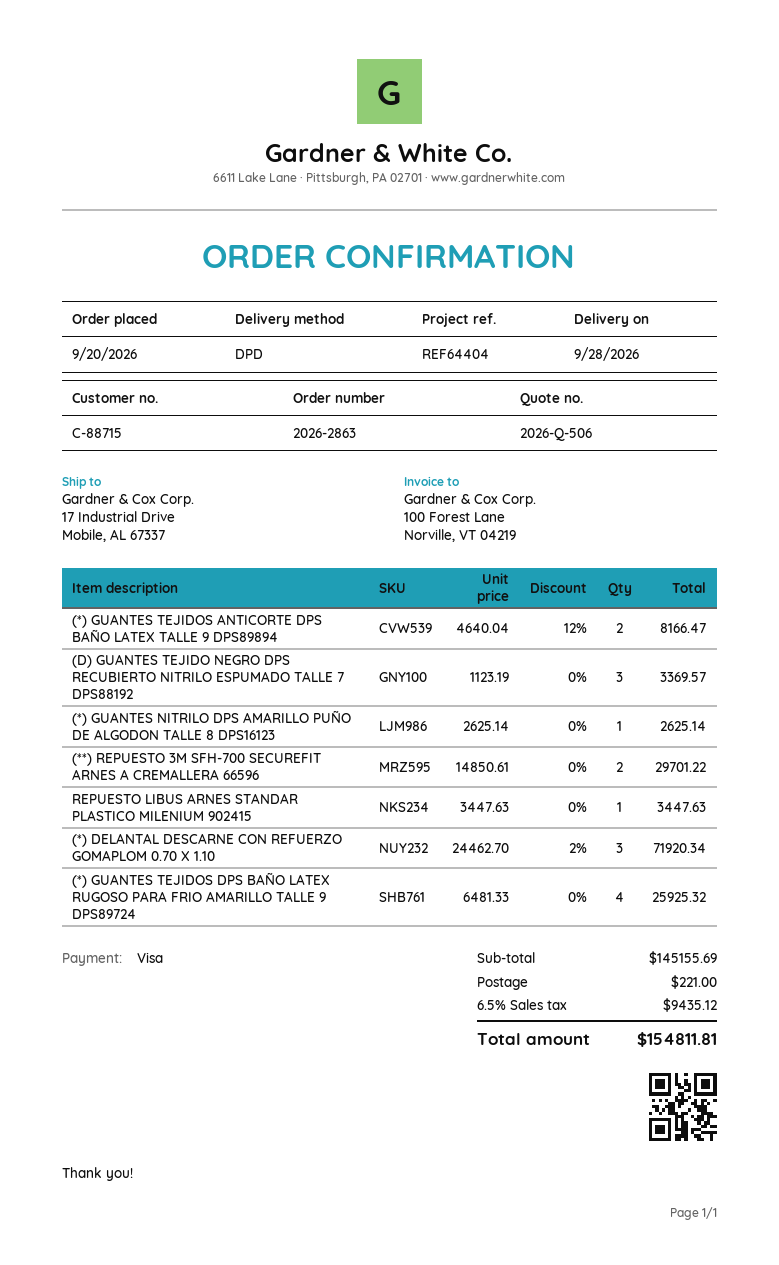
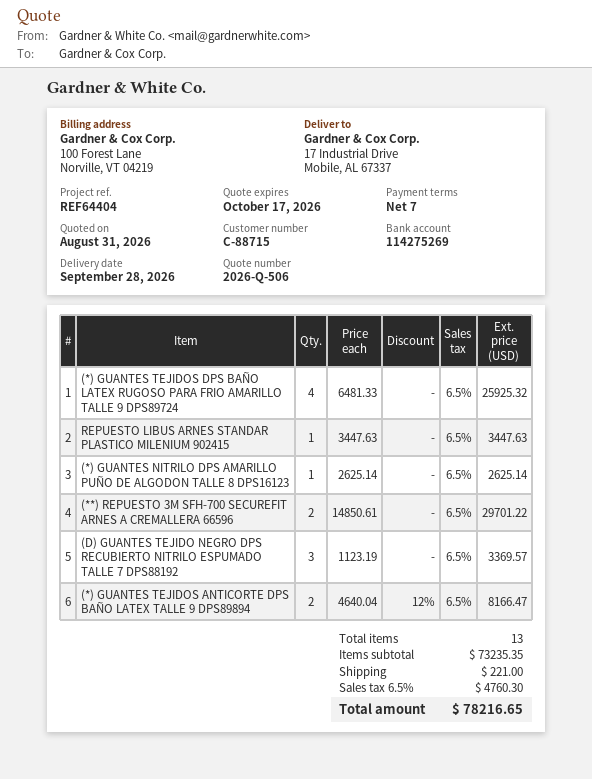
(*) DELANTAL DESCARNE CON REFUERZO GOMAPLOM 0.70 X 1.10: 3 x 24462.70 - 2% = 71920.34 -> none
subtotal: 145155.69 -> 73235.35
tax: 6.5% = 9435.12 -> 6.5% = 4760.30
total: 154811.81 -> 78216.65

